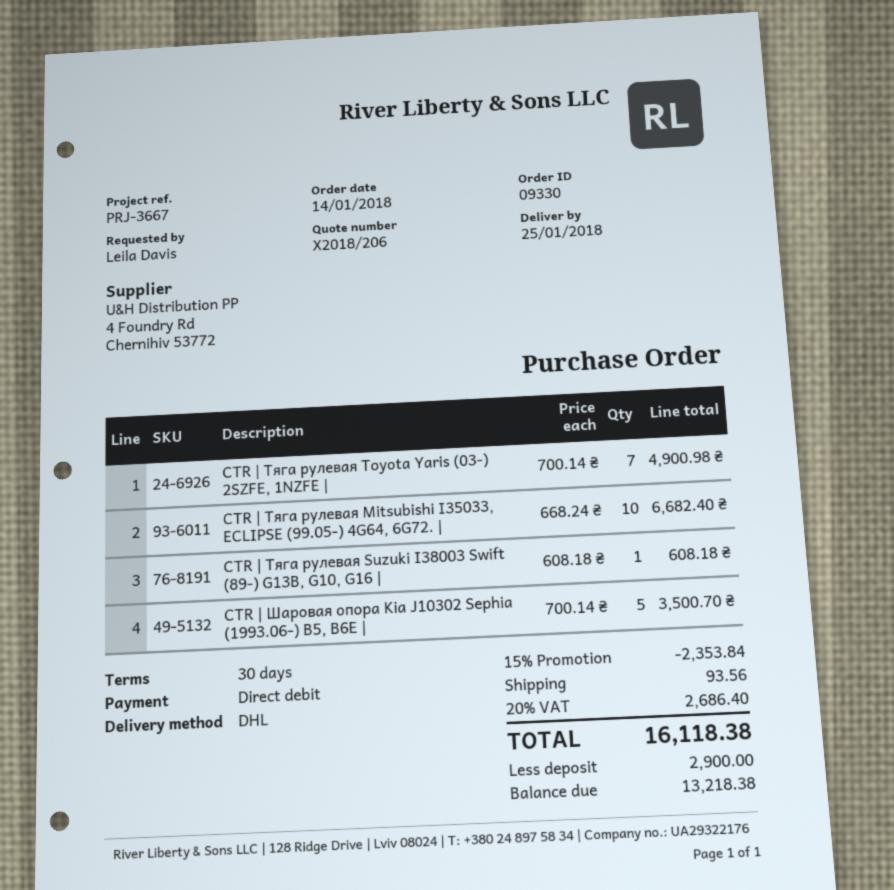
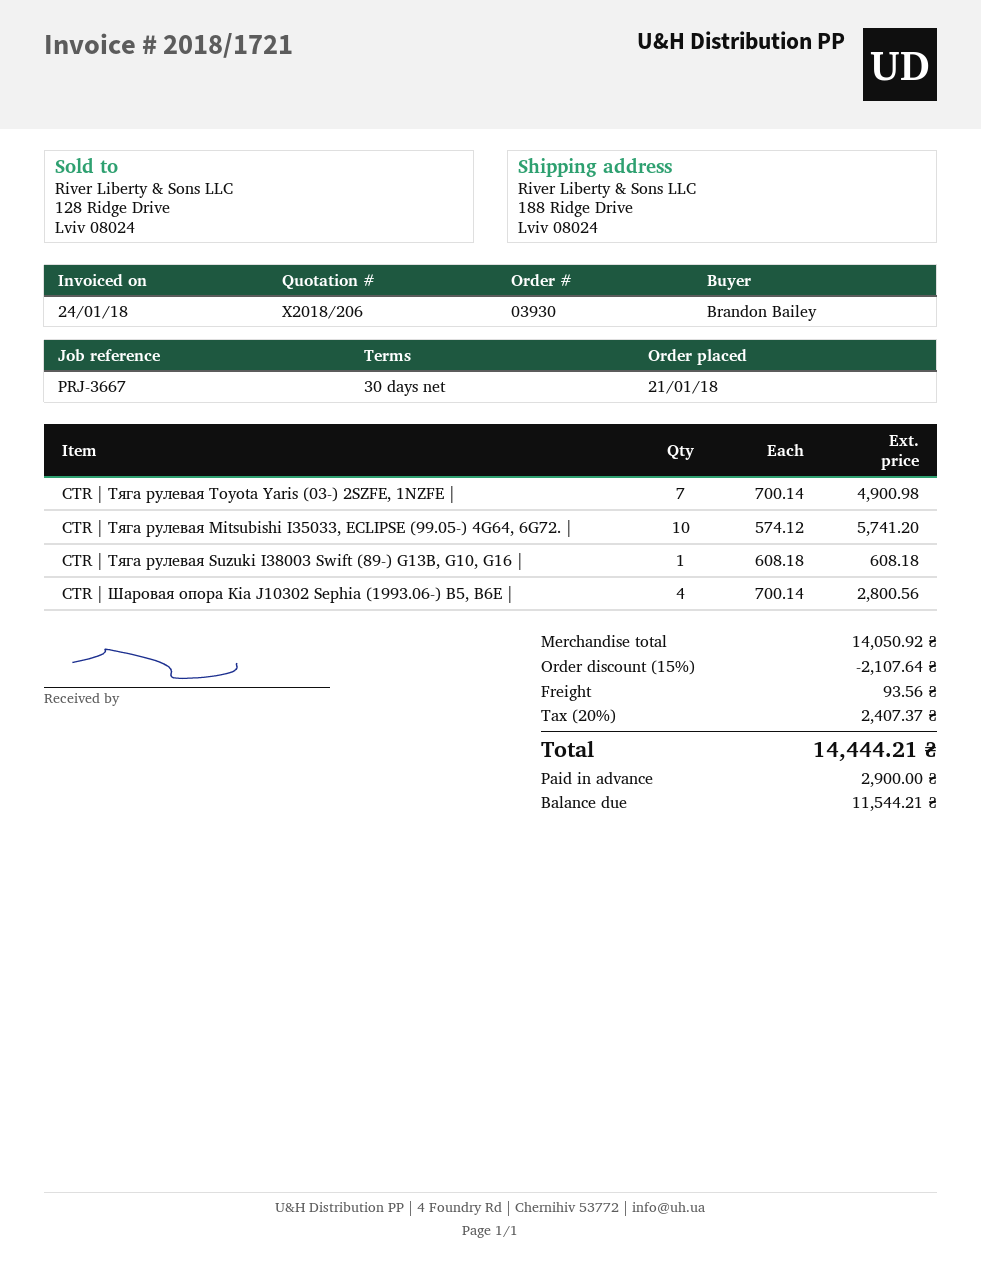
order number: 09330 -> 03930
order date: 2018-01-14 -> 2018-01-21
ordered by: Leila Davis -> Brandon Bailey
CTR | Тяга рулевая Mitsubishi I35033, ECLIPSE (99.05-) 4G64, 6G72. |: 10 x 668.24 = 6682.40 -> 10 x 574.12 = 5741.20
CTR | Шаровая опора Kia J10302 Sephia (1993.06-) B5, B6E |: 5 x 700.14 = 3500.70 -> 4 x 700.14 = 2800.56
discount: 15% = 2353.84 -> 15% = 2107.64
tax: 20% = 2686.40 -> 20% = 2407.37
total: 16118.38 -> 14444.21
balance: 13218.38 -> 11544.21

